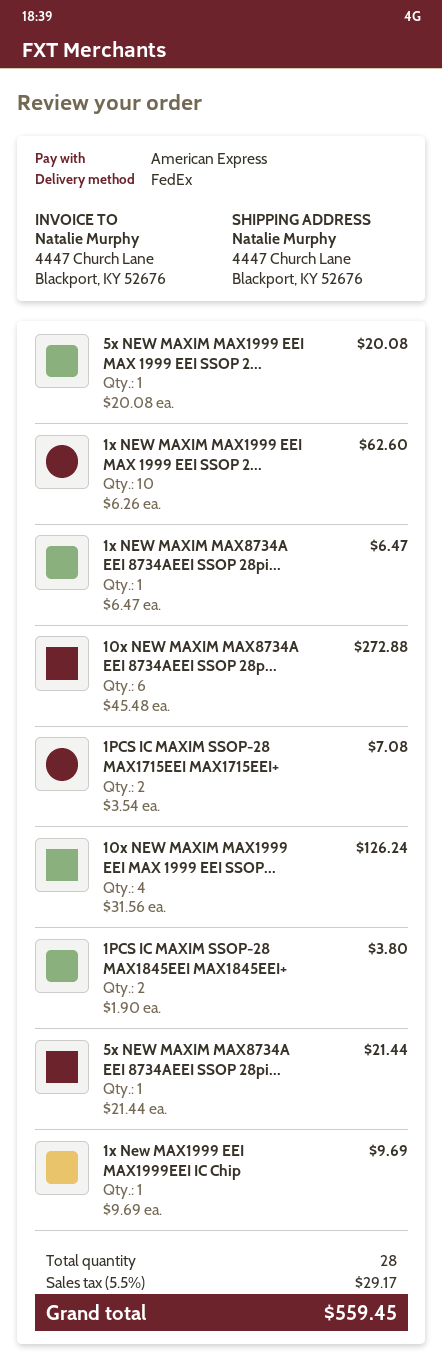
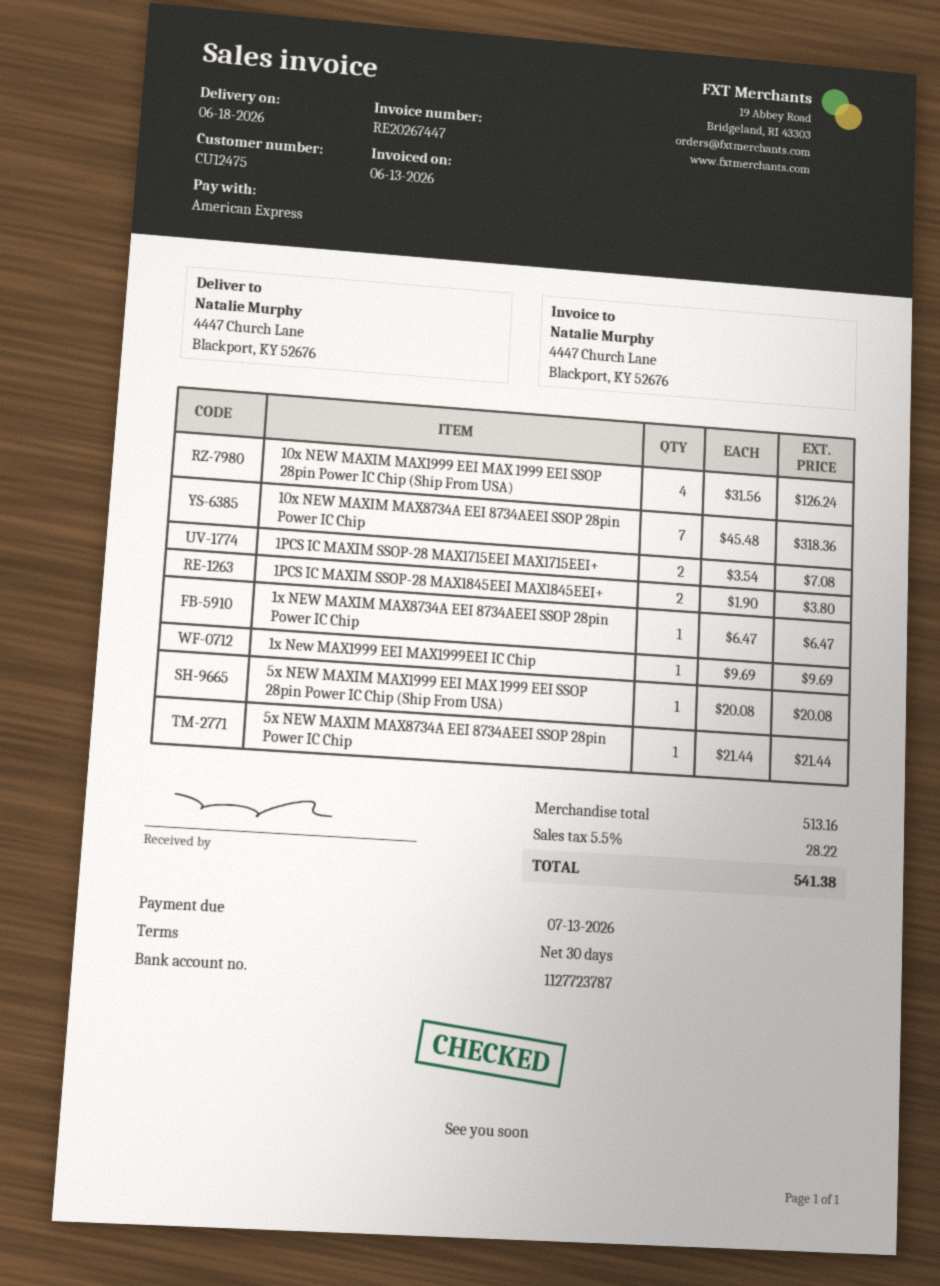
1x NEW MAXIM MAX1999 EEI MAX 1999 EEI SSOP 2...: 10 x 6.26 = 62.60 -> none
10x NEW MAXIM MAX8734A EEI 8734AEEI SSOP 28p...: 6 x 45.48 = 272.88 -> 7 x 45.48 = 318.36
tax: 5.5% = 29.17 -> 5.5% = 28.22
total: 559.45 -> 541.38

